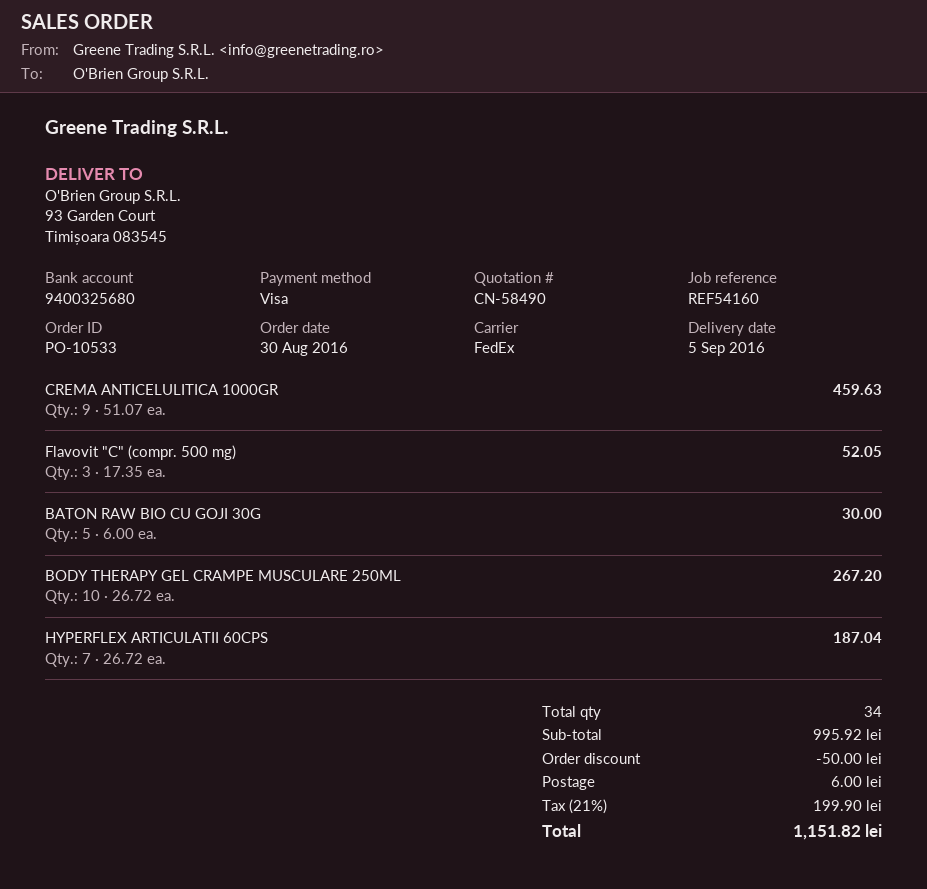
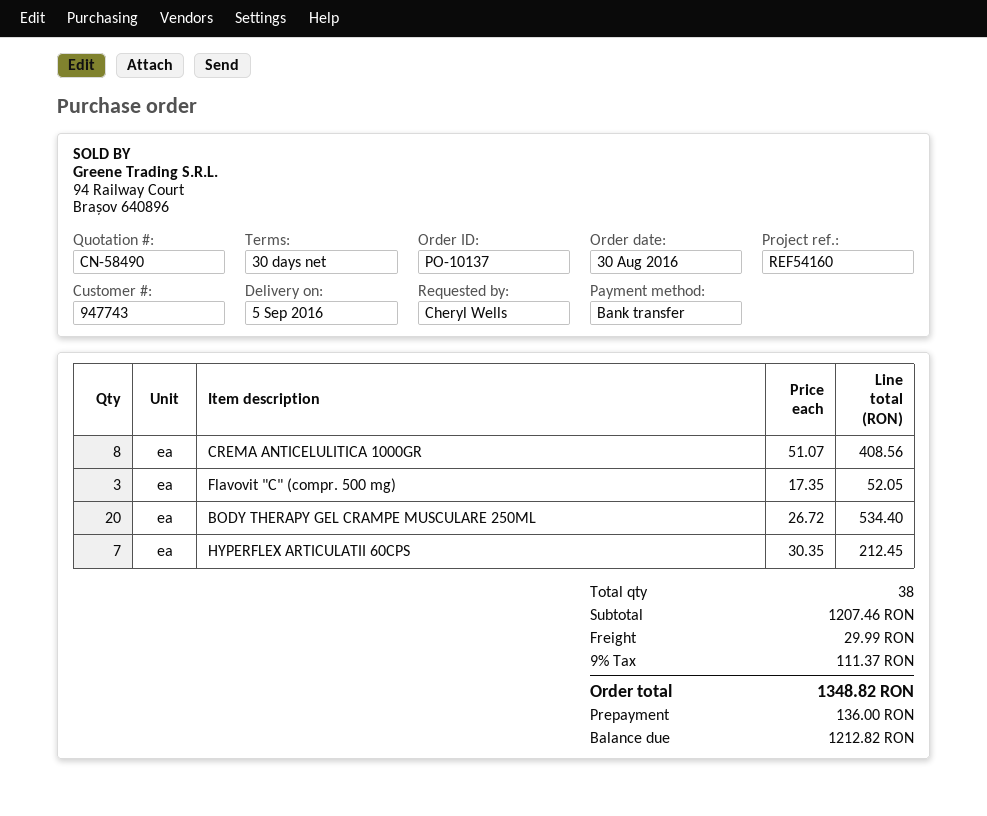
order number: PO-10533 -> PO-10137
payment method: Visa -> bank transfer
CREMA ANTICELULITICA 1000GR: 9 x 51.07 = 459.63 -> 8 x 51.07 = 408.56
BATON RAW BIO CU GOJI 30G: 5 x 6.00 = 30.00 -> none
BODY THERAPY GEL CRAMPE MUSCULARE 250ML: 10 x 26.72 = 267.20 -> 20 x 26.72 = 534.40
HYPERFLEX ARTICULATII 60CPS: 7 x 26.72 = 187.04 -> 7 x 30.35 = 212.45
total quantity: 34 -> 38
subtotal: 995.92 -> 1207.46
discount: 50.00 -> none
shipping: 6.00 -> 29.99
tax: 21% = 199.90 -> 9% = 111.37
total: 1151.82 -> 1348.82

